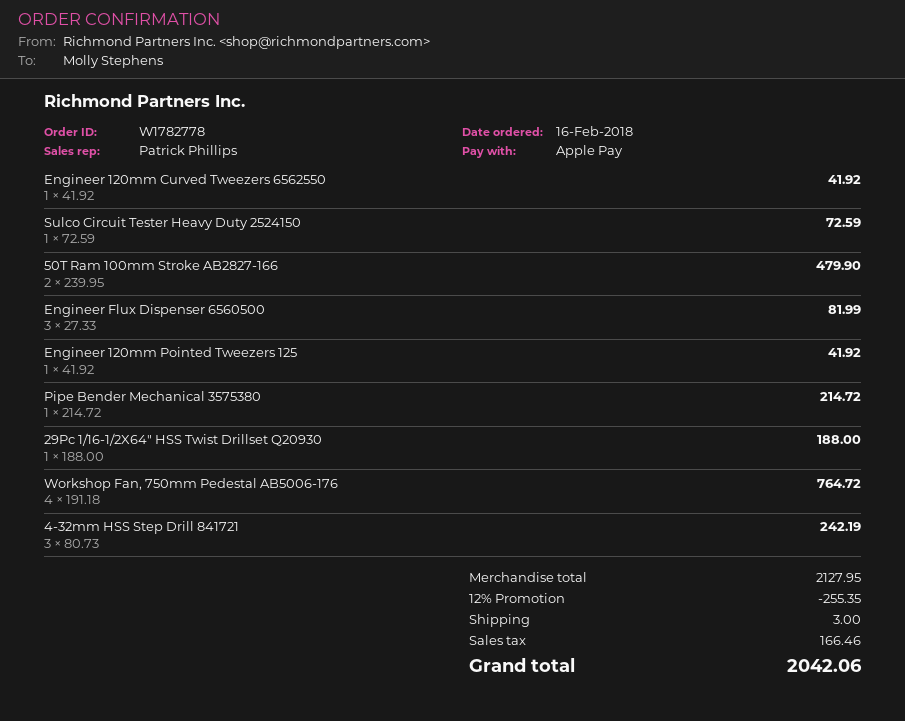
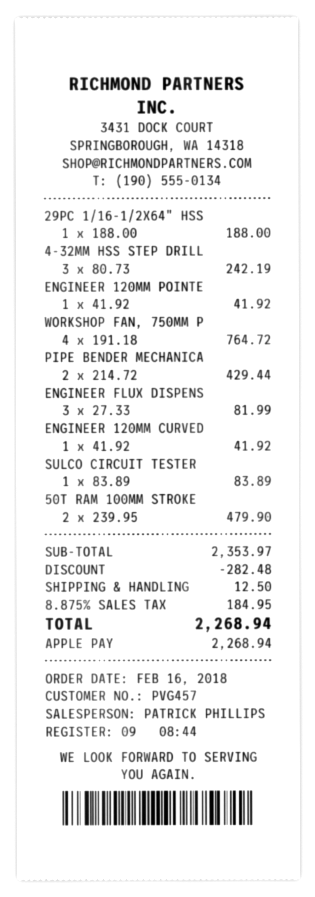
Sulco Circuit Tester Heavy Duty 2524150: 1 x 72.59 = 72.59 -> 1 x 83.89 = 83.89
Pipe Bender Mechanical 3575380: 1 x 214.72 = 214.72 -> 2 x 214.72 = 429.44
subtotal: 2127.95 -> 2353.97
discount: 255.35 -> 282.48
shipping: 3.00 -> 12.50
tax: 166.46 -> 184.95
total: 2042.06 -> 2268.94

